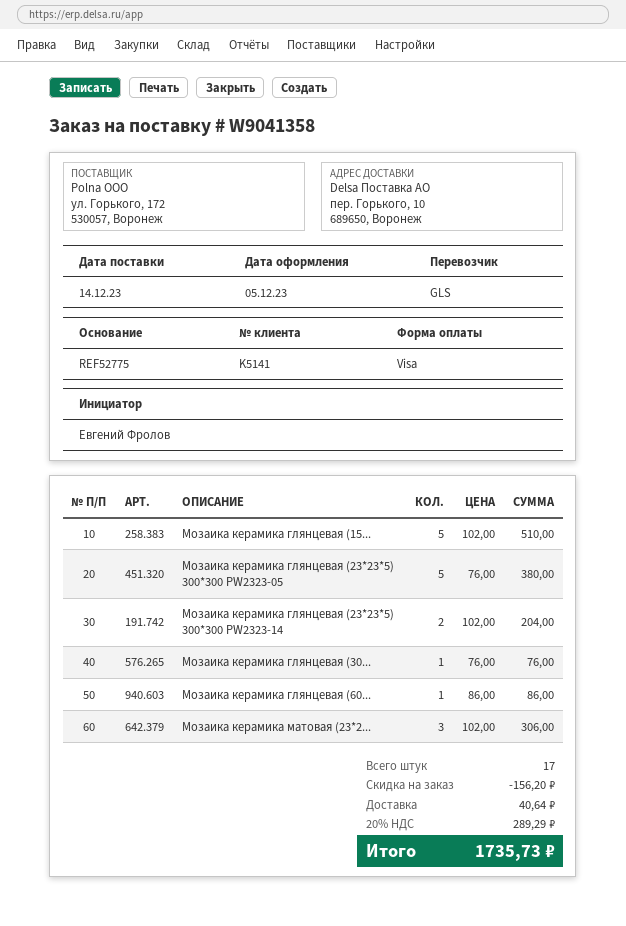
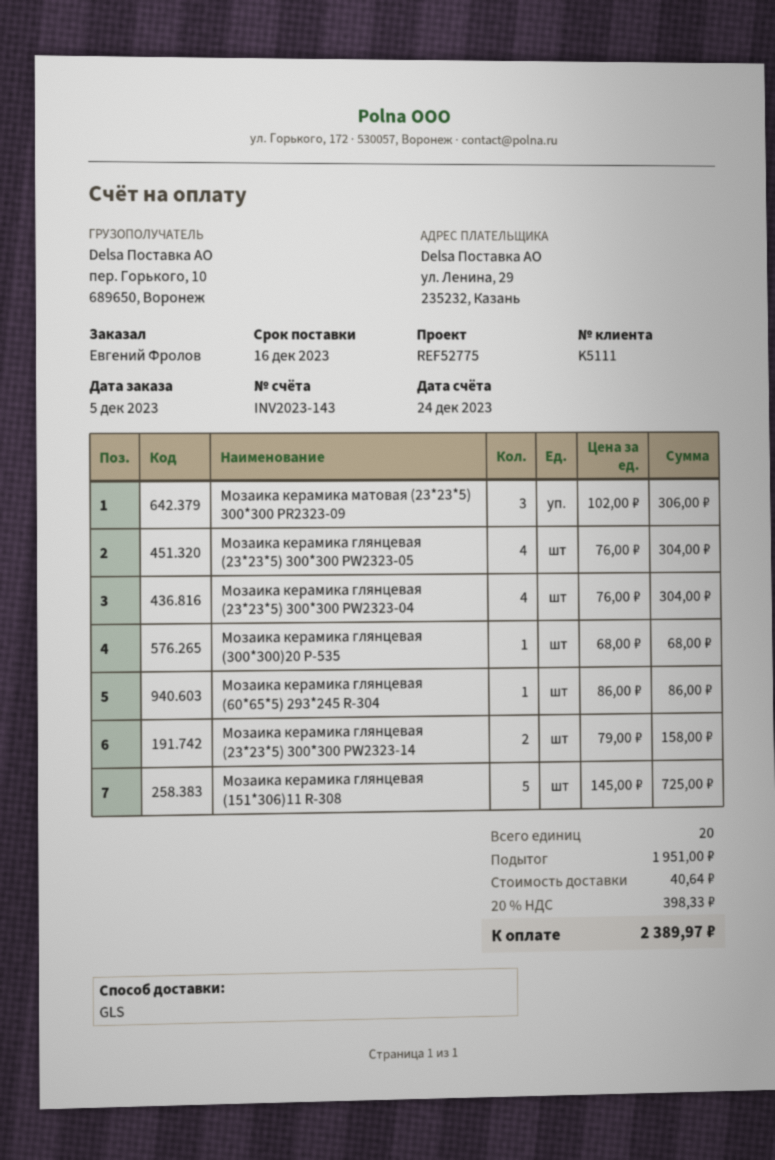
delivery date: 2023-12-14 -> 2023-12-16
customer number: K5141 -> K5111
Мозаика керамика глянцевая (15...: 5 x 102.00 = 510.00 -> 5 x 145.00 = 725.00
Мозаика керамика глянцевая (23*23*5) 300*300 PW2323-05: 5 x 76.00 = 380.00 -> 4 x 76.00 = 304.00
Мозаика керамика глянцевая (23*23*5) 300*300 PW2323-14: 2 x 102.00 = 204.00 -> 2 x 79.00 = 158.00
Мозаика керамика глянцевая (30...: 1 x 76.00 = 76.00 -> 1 x 68.00 = 68.00
Мозаика керамика глянцевая (23*23*5) 300*300 PW2323-04: none -> 4 x 76.00 = 304.00
total quantity: 17 -> 20
discount: 156.20 -> none
tax: 20% = 289.29 -> 20% = 398.33
total: 1735.73 -> 2389.97

